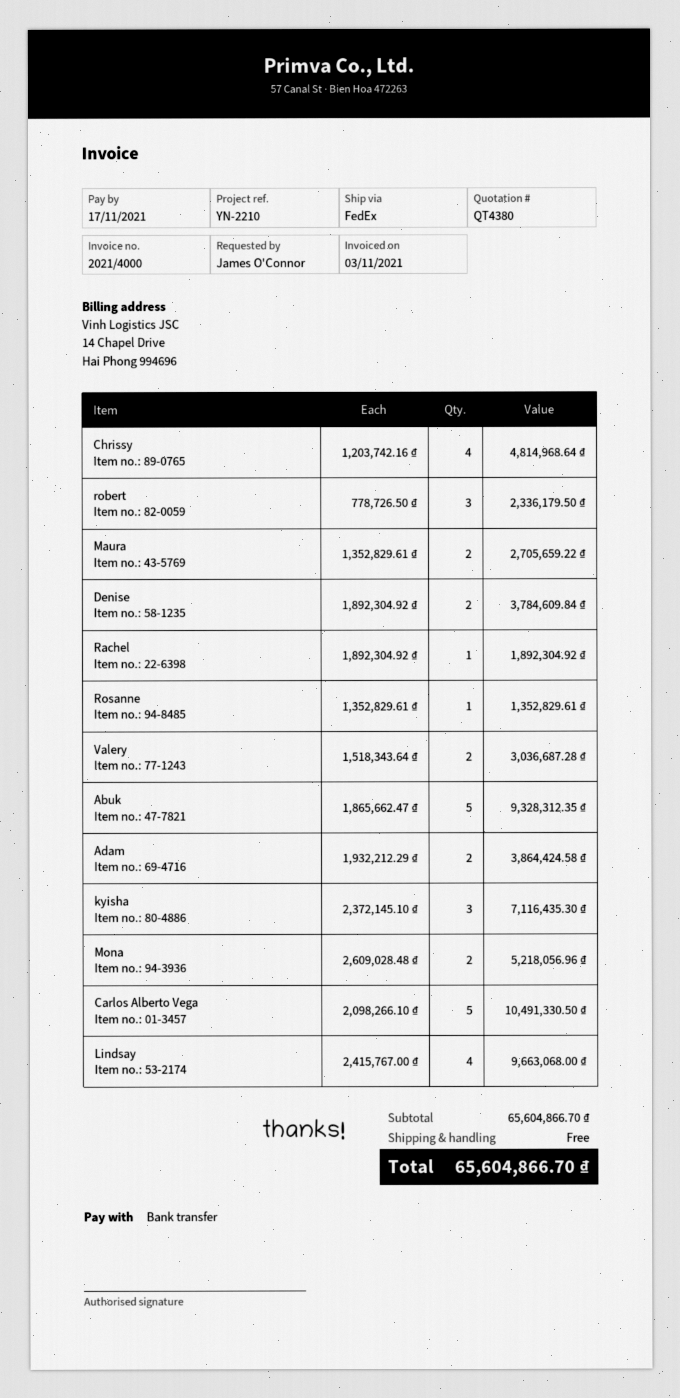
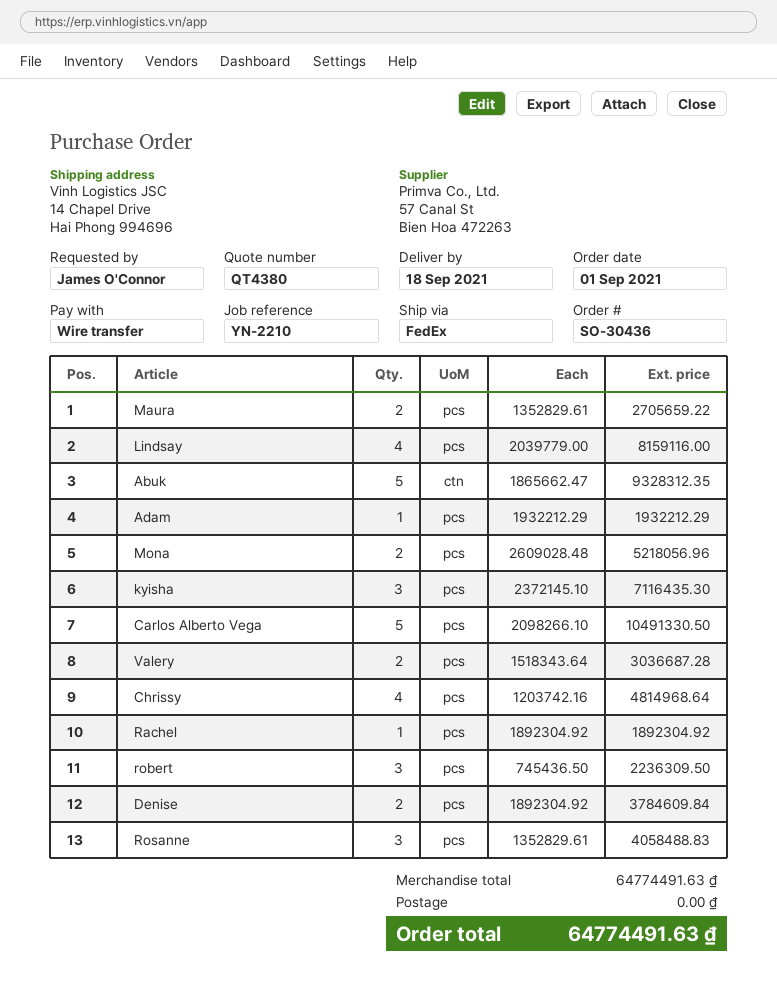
robert: 3 x 778726.50 = 2336179.50 -> 3 x 745436.50 = 2236309.50
Rosanne: 1 x 1352829.61 = 1352829.61 -> 3 x 1352829.61 = 4058488.83
Adam: 2 x 1932212.29 = 3864424.58 -> 1 x 1932212.29 = 1932212.29
Lindsay: 4 x 2415767.00 = 9663068.00 -> 4 x 2039779.00 = 8159116.00
subtotal: 65604866.70 -> 64774491.63
total: 65604866.70 -> 64774491.63

